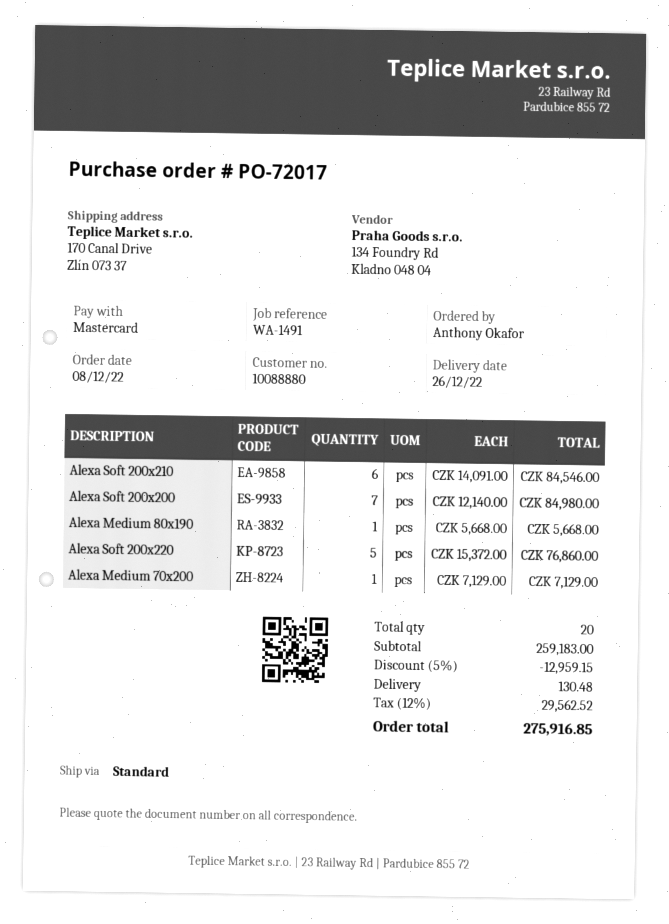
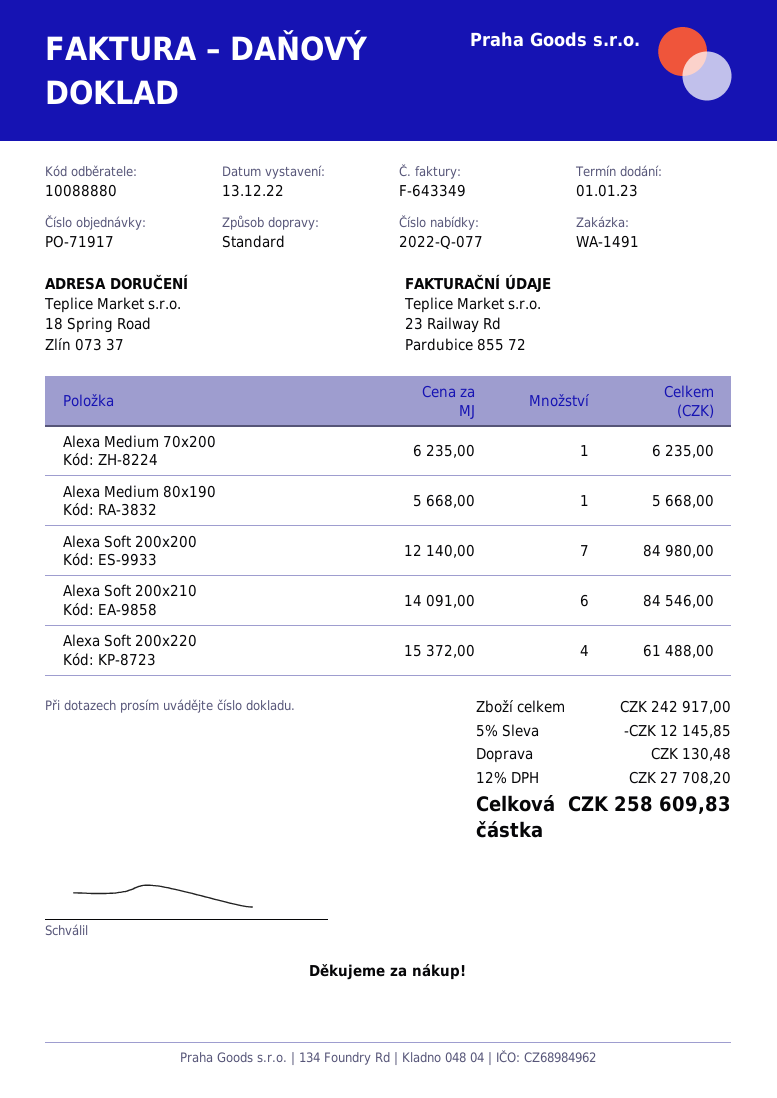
order number: PO-72017 -> PO-71917
delivery date: 2022-12-26 -> 2023-01-01
ship to: 170 Canal Drive, Zlín 073 37 -> 18 Spring Road, Zlín 073 37
Alexa Soft 200x220: 5 x 15372.00 = 76860.00 -> 4 x 15372.00 = 61488.00
Alexa Medium 70x200: 1 x 7129.00 = 7129.00 -> 1 x 6235.00 = 6235.00
subtotal: 259183.00 -> 242917.00
discount: 5% = 12959.15 -> 5% = 12145.85
tax: 12% = 29562.52 -> 12% = 27708.20
total: 275916.85 -> 258609.83

